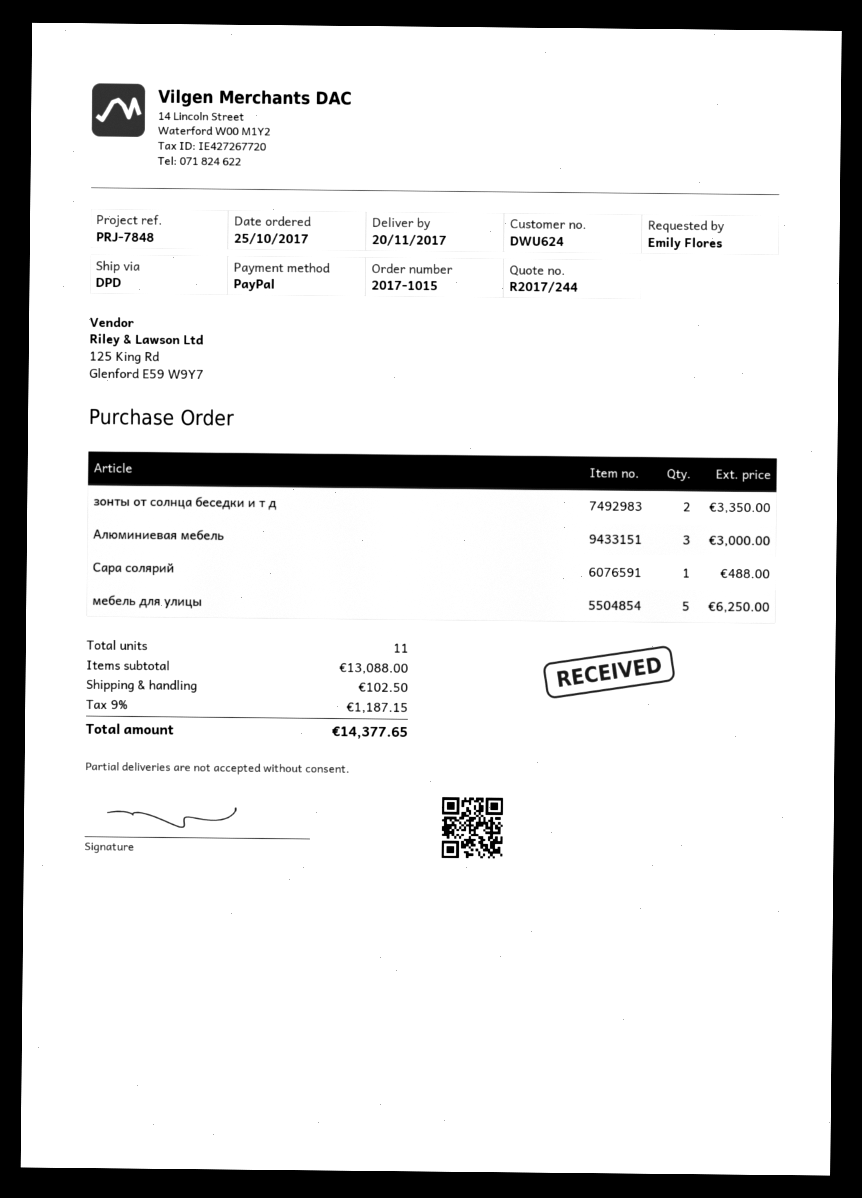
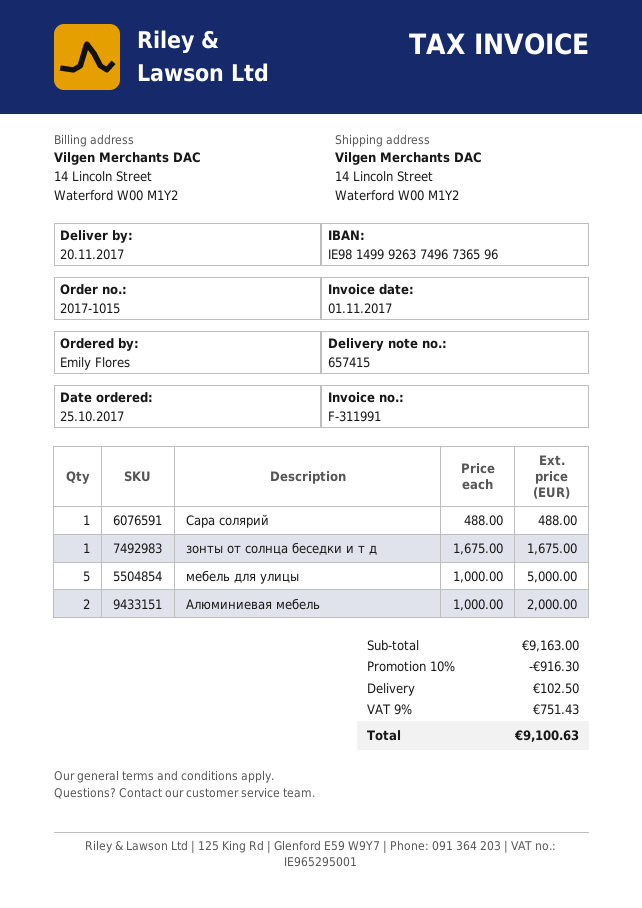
зонты от солнца беседки и т д: 2 for 3350.00 -> 1 for 1675.00
Алюминиевая мебель: 3 for 3000.00 -> 2 for 2000.00
мебель для улицы: 5 for 6250.00 -> 5 for 5000.00
subtotal: 13088.00 -> 9163.00
discount: none -> 10% = 916.30
tax: 9% = 1187.15 -> 9% = 751.43
total: 14377.65 -> 9100.63

